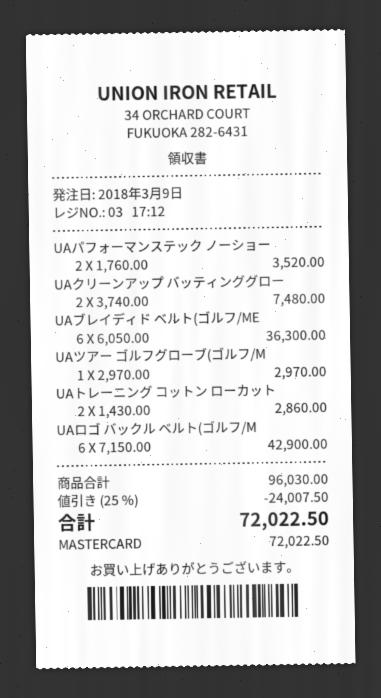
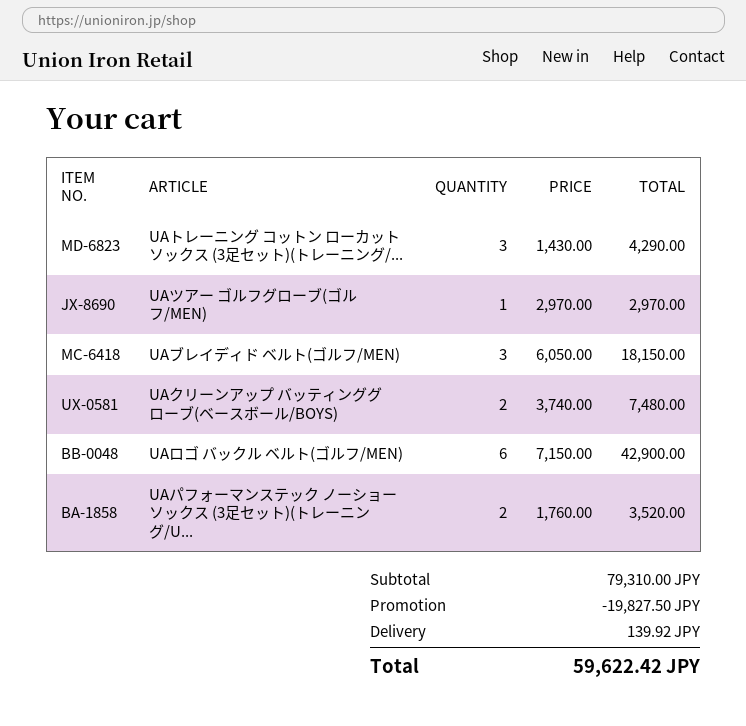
UAブレイディド ベルト(ゴルフ/ME: 6 x 6050.00 = 36300.00 -> 3 x 6050.00 = 18150.00
UAトレーニング コットン ローカット: 2 x 1430.00 = 2860.00 -> 3 x 1430.00 = 4290.00
subtotal: 96030.00 -> 79310.00
discount: 24007.50 -> 19827.50
shipping: none -> 139.92
total: 72022.50 -> 59622.42

